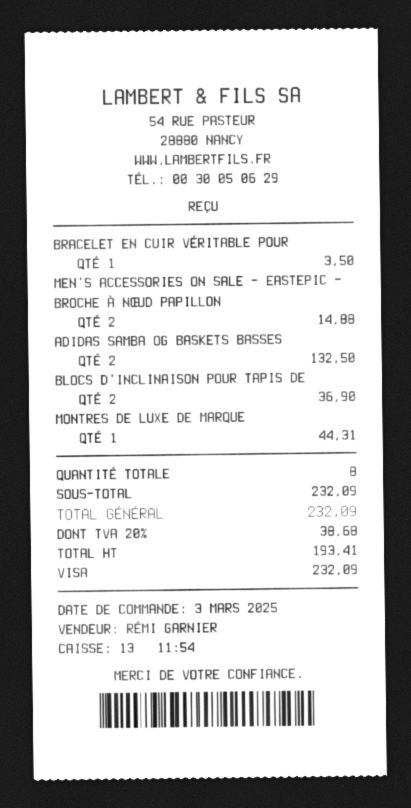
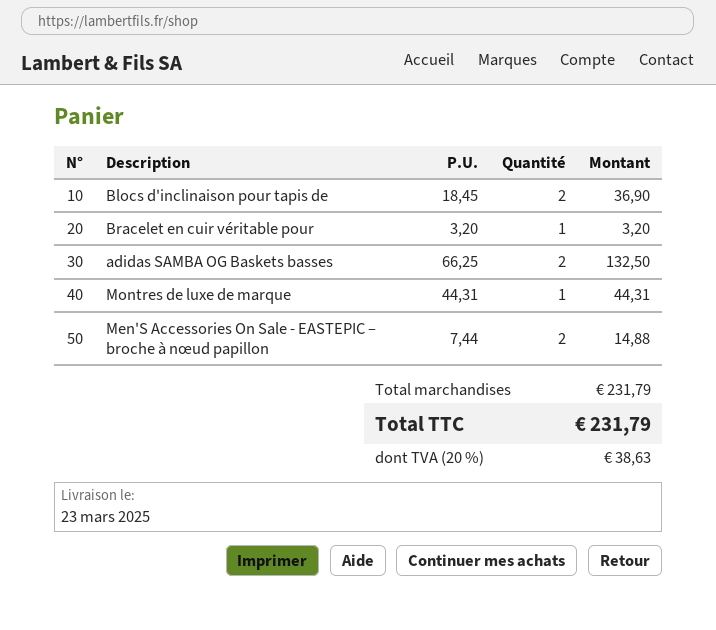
BRACELET EN CUIR VÉRITABLE POUR: 1 for 3.50 -> 1 for 3.20
subtotal: 232.09 -> 231.79
tax: 20% = 38.68 -> 20% = 38.63
total: 232.09 -> 231.79

